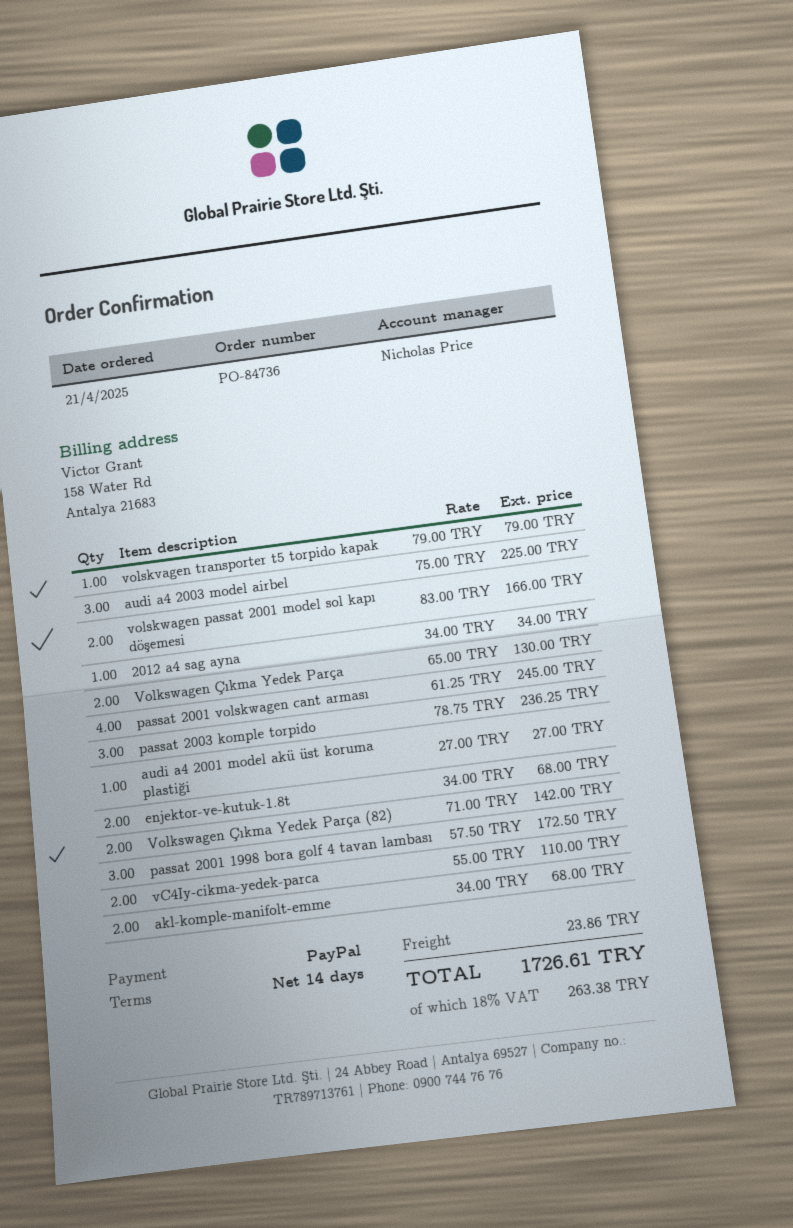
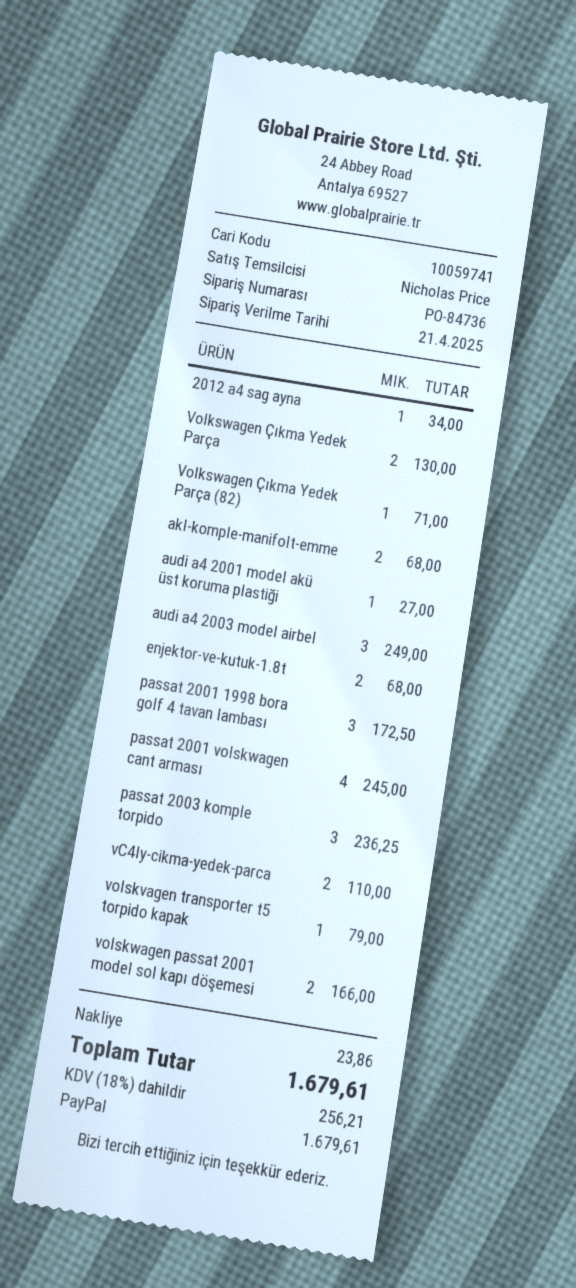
audi a4 2003 model airbel: 3 for 225.00 -> 3 for 249.00
Volkswagen Çıkma Yedek Parça (82): 2 for 142.00 -> 1 for 71.00
tax: 18% = 263.38 -> 18% = 256.21
total: 1726.61 -> 1679.61

